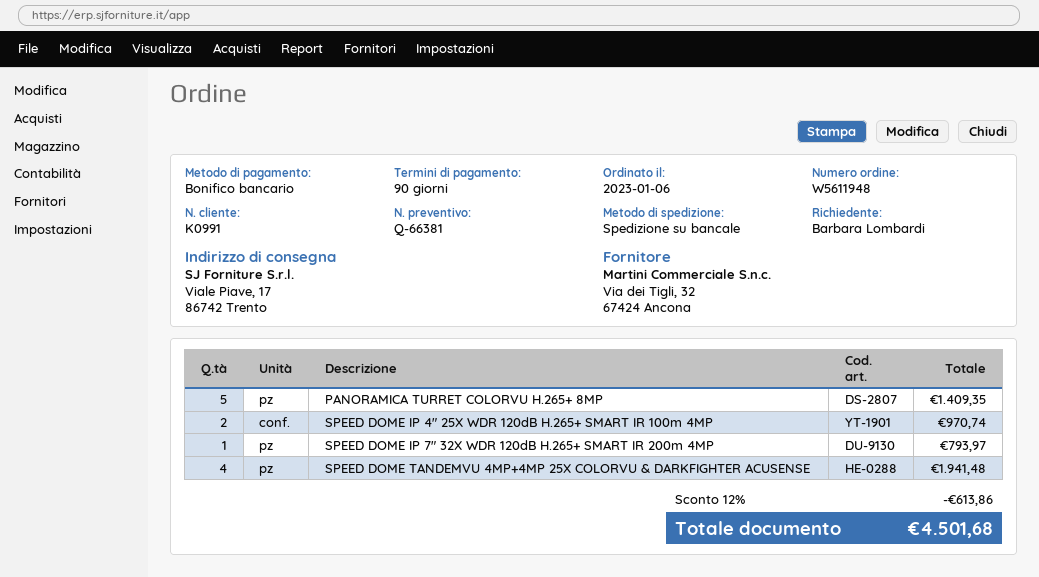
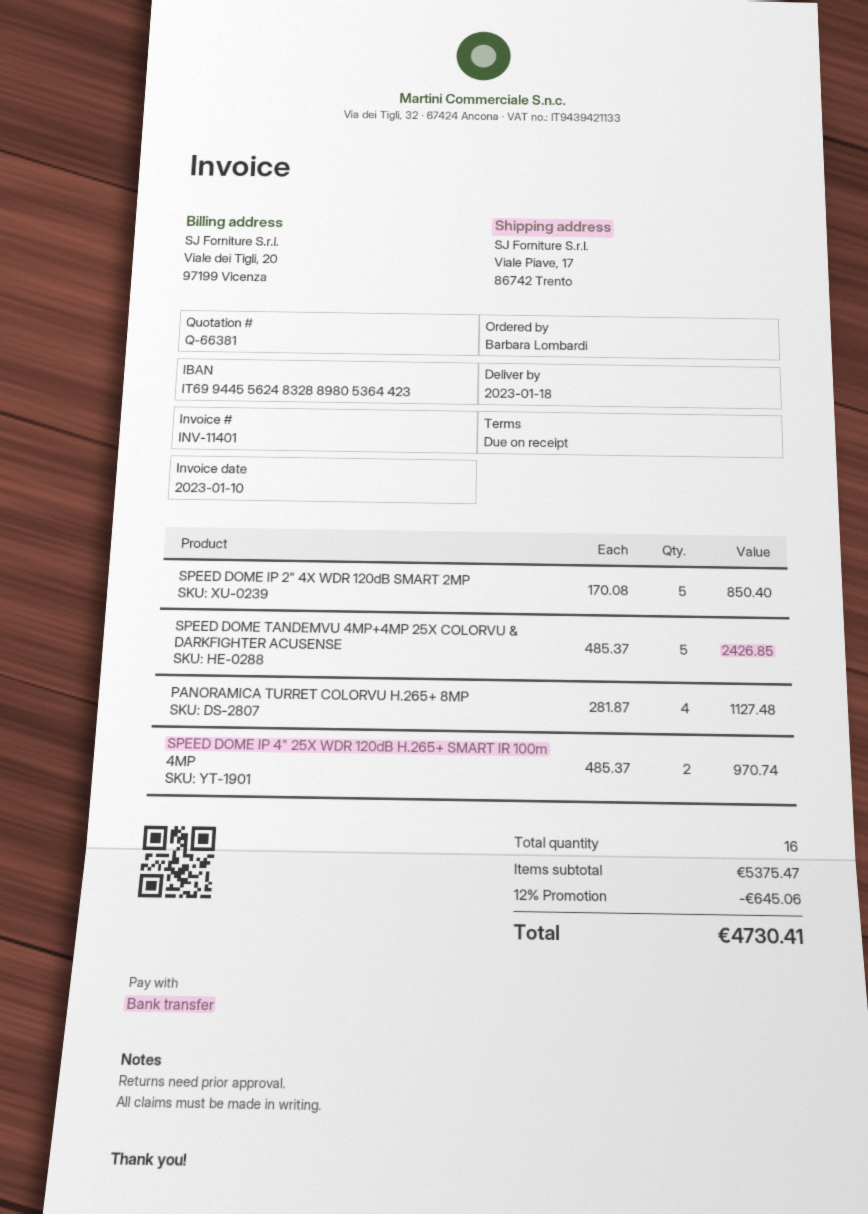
payment terms: 90 days -> on receipt
PANORAMICA TURRET COLORVU H.265+ 8MP: 5 for 1409.35 -> 4 for 1127.48
SPEED DOME IP 7" 32X WDR 120dB H.265+ SMART IR 200m 4MP: 1 for 793.97 -> none
SPEED DOME TANDEMVU 4MP+4MP 25X COLORVU & DARKFIGHTER ACUSENSE: 4 for 1941.48 -> 5 for 2426.85
SPEED DOME IP 2" 4X WDR 120dB SMART 2MP: none -> 5 for 850.40
discount: 12% = 613.86 -> 12% = 645.06
total: 4501.68 -> 4730.41

